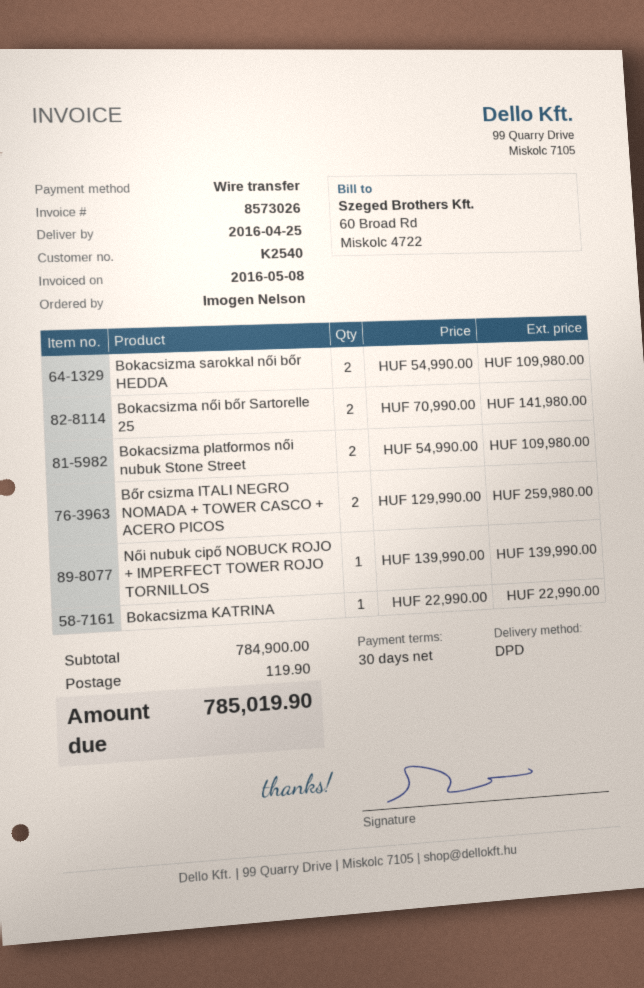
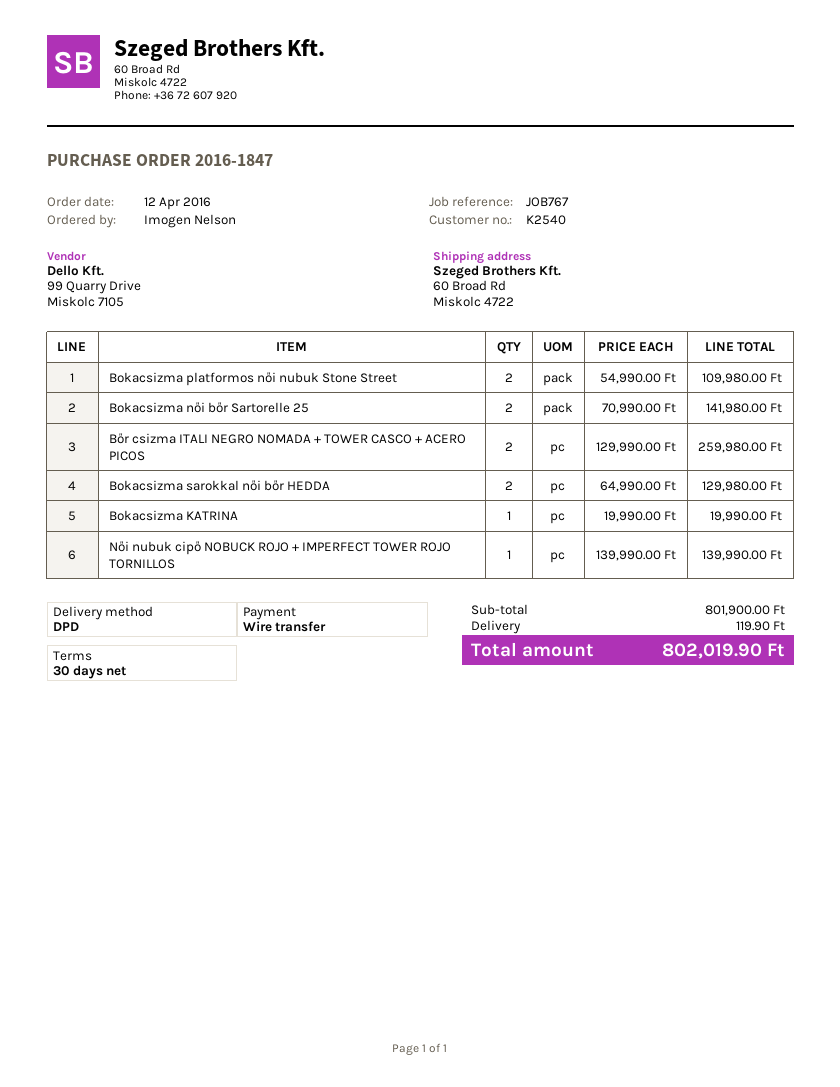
Bokacsizma sarokkal női bőr HEDDA: 2 x 54990.00 = 109980.00 -> 2 x 64990.00 = 129980.00
Bokacsizma KATRINA: 1 x 22990.00 = 22990.00 -> 1 x 19990.00 = 19990.00
subtotal: 784900.00 -> 801900.00
total: 785019.90 -> 802019.90

